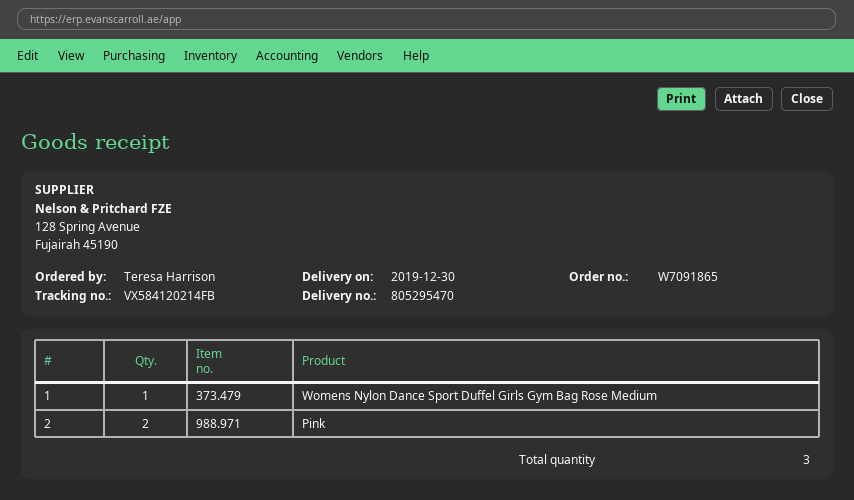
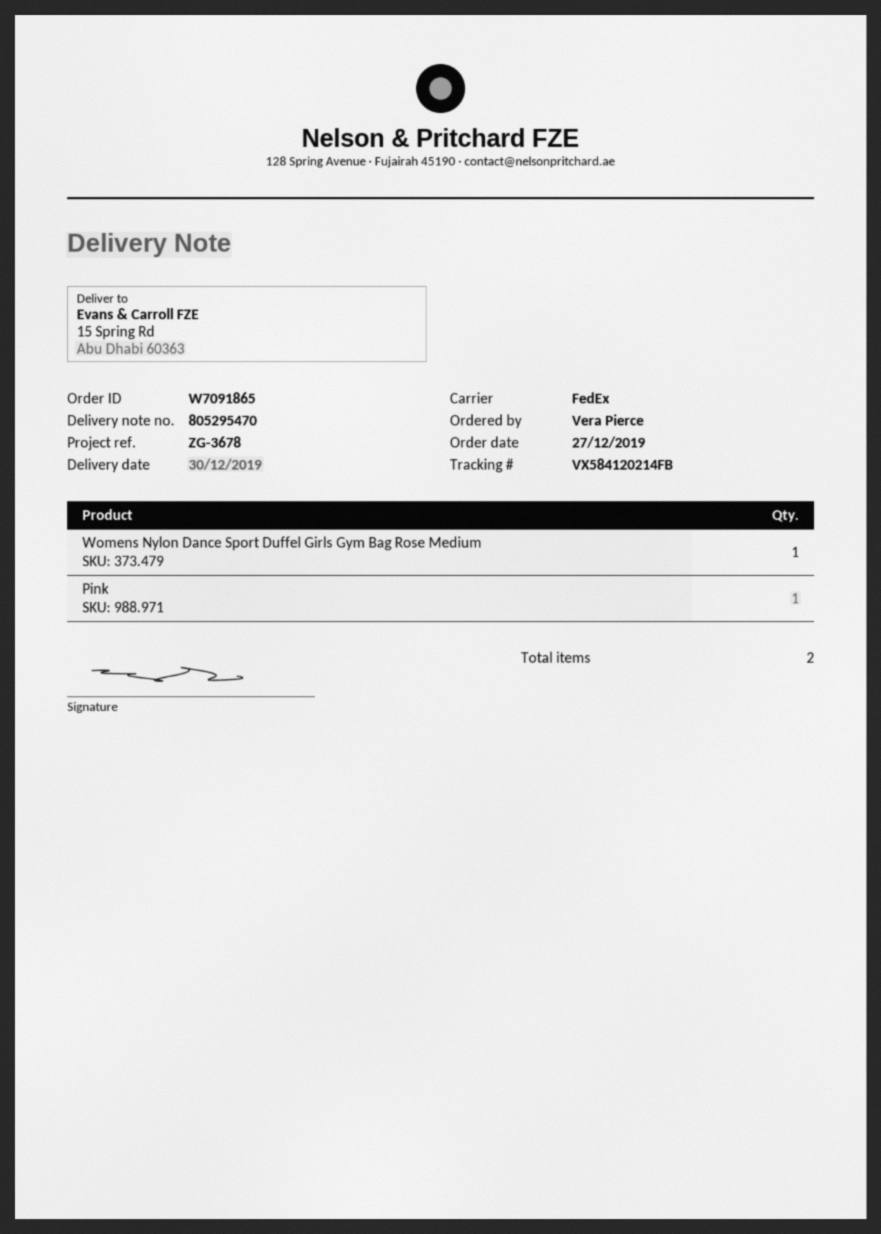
ordered by: Teresa Harrison -> Vera Pierce
Pink: 2 -> 1
total quantity: 3 -> 2

